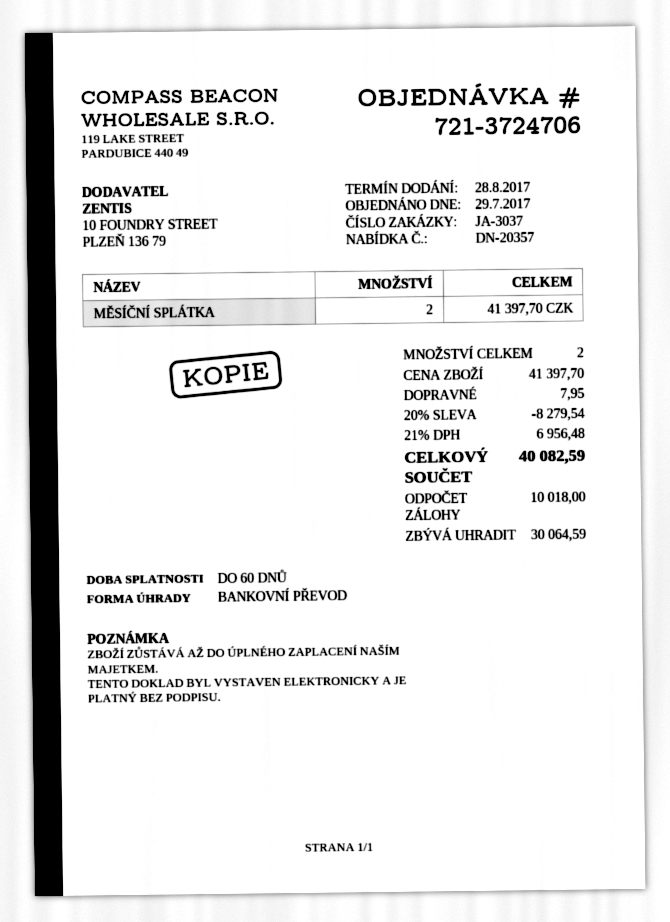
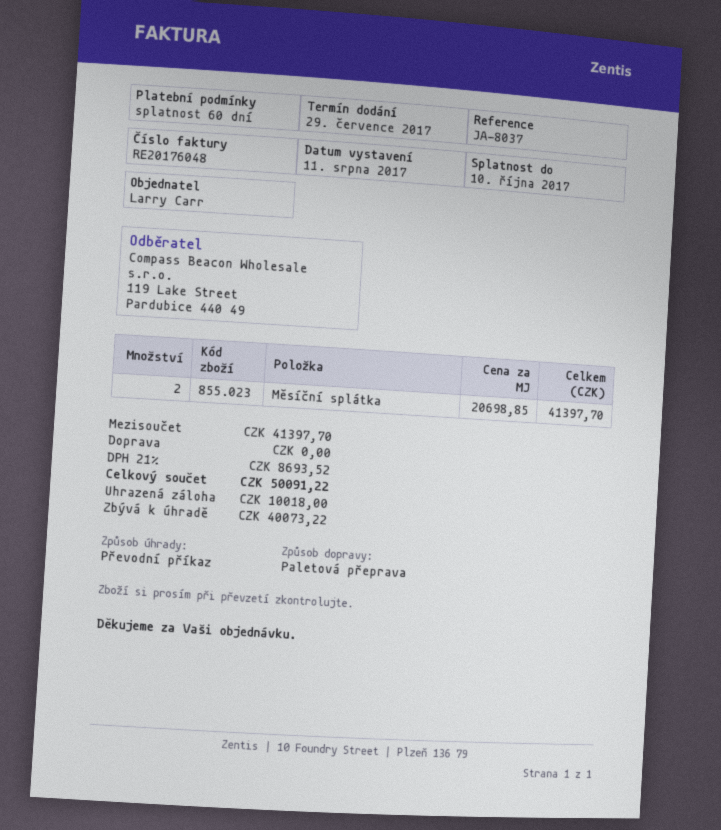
delivery date: 2017-08-28 -> 2017-07-29
reference: JA-3037 -> JA-8037
discount: 20% = 8279.54 -> none
shipping: 7.95 -> 0.00
tax: 21% = 6956.48 -> 21% = 8693.52
total: 40082.59 -> 50091.22
balance: 30064.59 -> 40073.22

